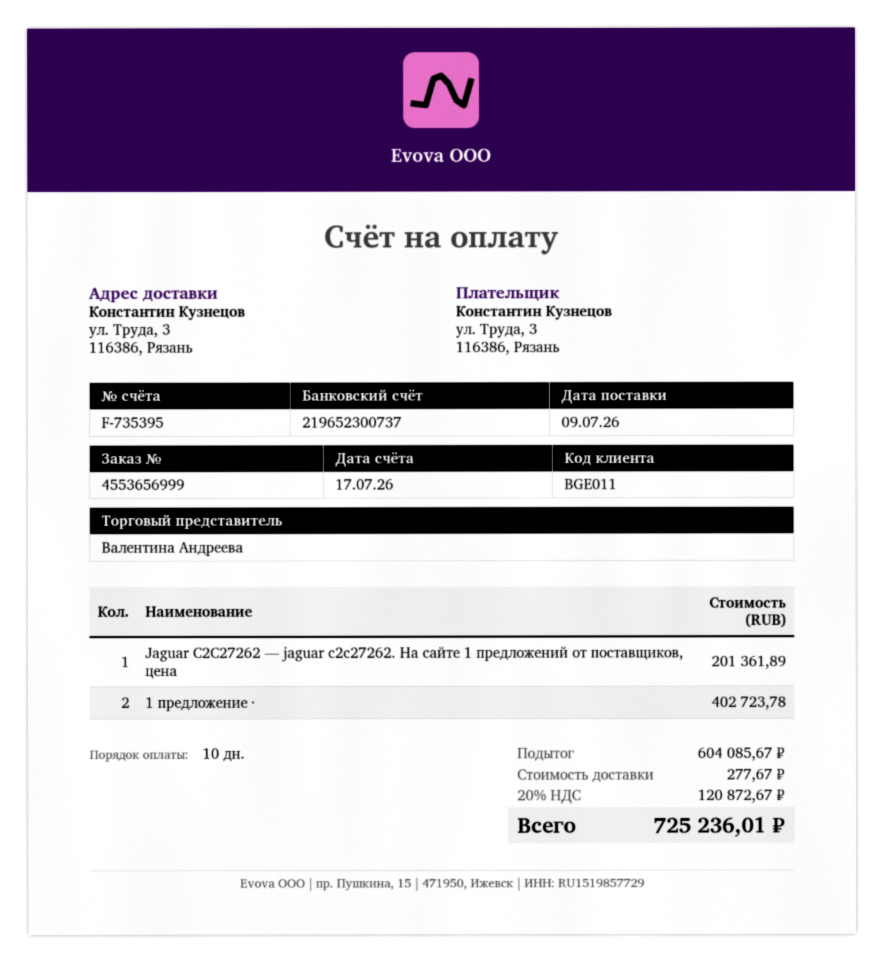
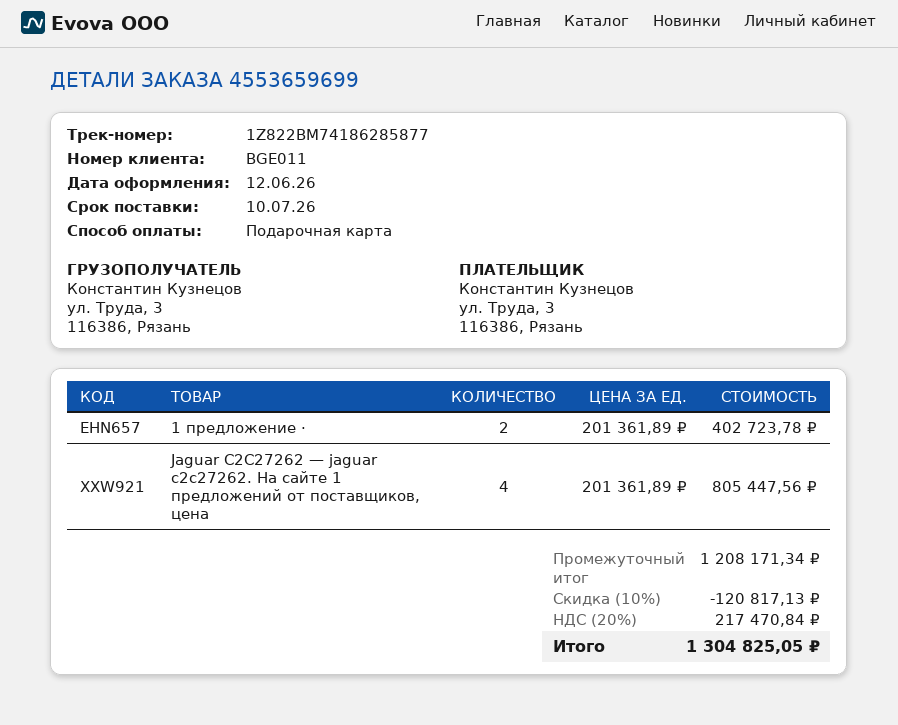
order number: 4553656999 -> 4553659699
delivery date: 2026-07-09 -> 2026-07-10
Jaguar C2C27262 — jaguar c2c27262. На сайте 1 предложений от поставщиков, цена: 1 for 201361.89 -> 4 for 805447.56
subtotal: 604085.67 -> 1208171.34
discount: none -> 10% = 120817.13
shipping: 277.67 -> none
tax: 20% = 120872.67 -> 20% = 217470.84
total: 725236.01 -> 1304825.05

